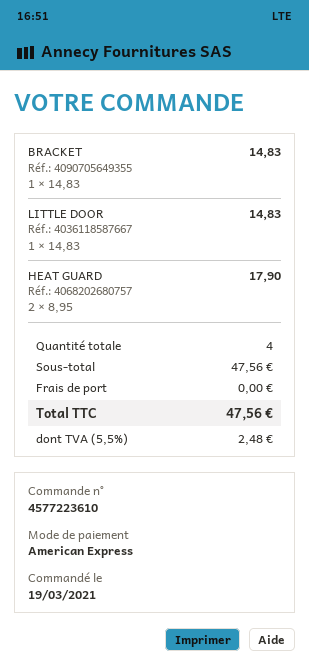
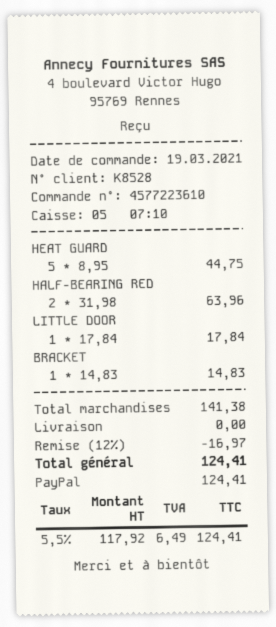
payment method: American Express -> PayPal
LITTLE DOOR: 1 x 14.83 = 14.83 -> 1 x 17.84 = 17.84
HEAT GUARD: 2 x 8.95 = 17.90 -> 5 x 8.95 = 44.75
HALF-BEARING RED: none -> 2 x 31.98 = 63.96
subtotal: 47.56 -> 141.38
discount: none -> 12% = 16.97
tax: 5.5% = 2.48 -> 5.5% = 6.49
total: 47.56 -> 124.41

